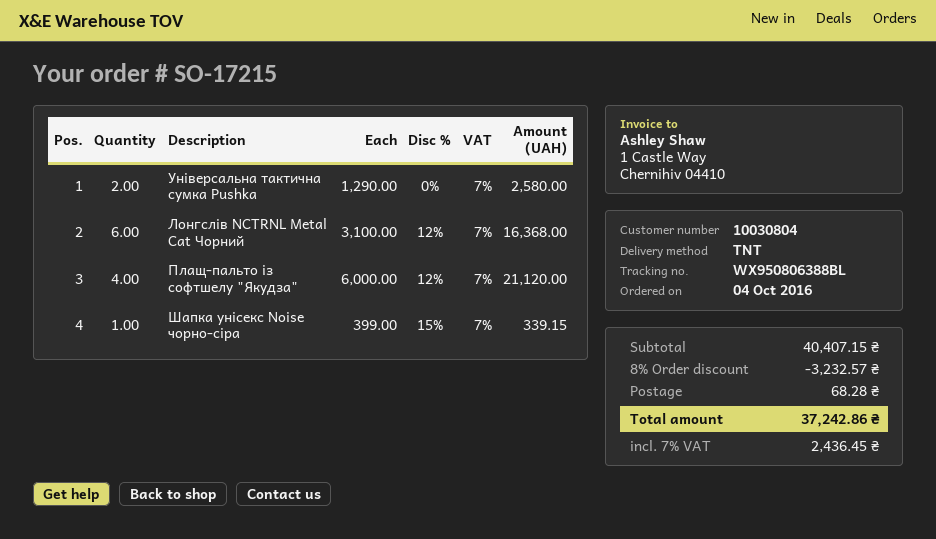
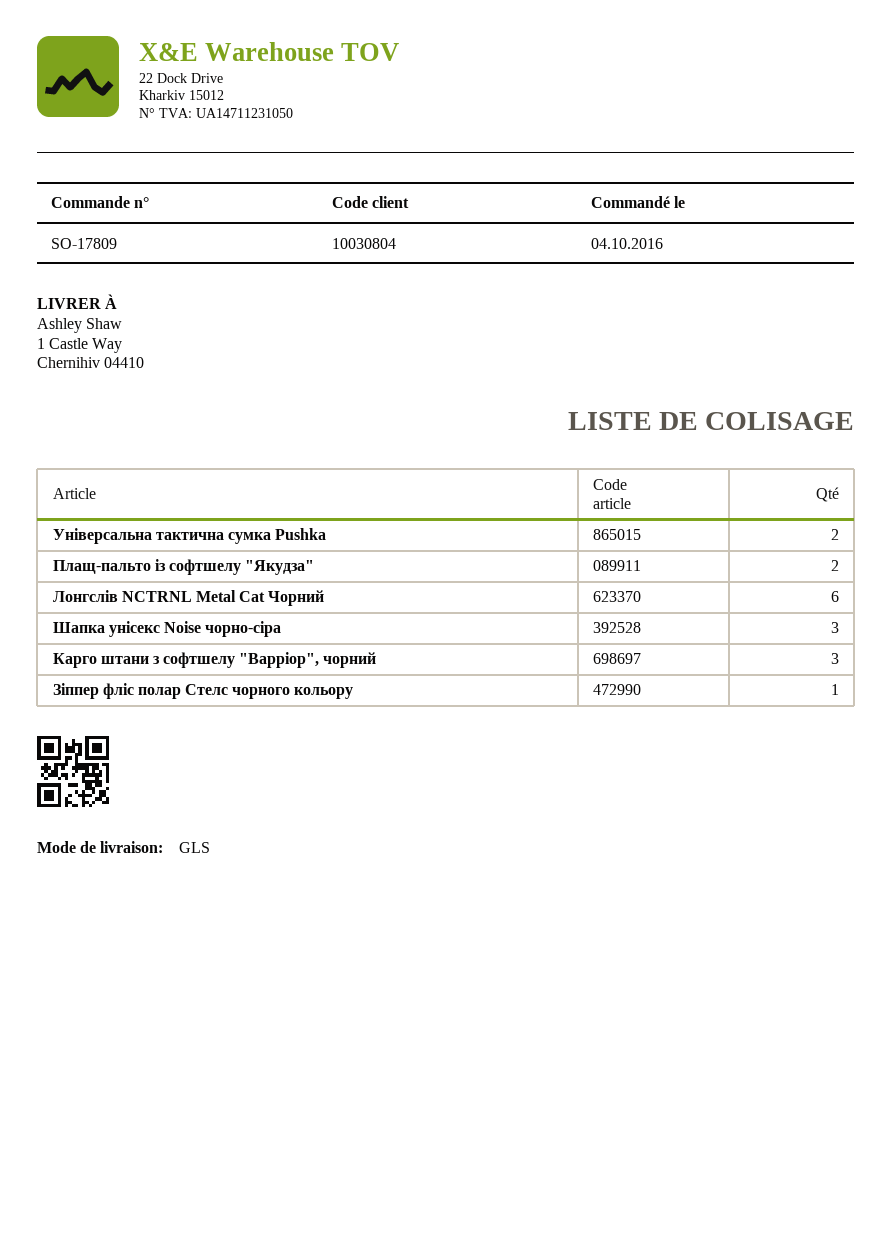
order number: SO-17215 -> SO-17809
shipping method: TNT -> GLS
Плащ-пальто із софтшелу "Якудза": 4 -> 2
Шапка унісекс Noise чорно-сіра: 1 -> 3
Карго штани з софтшелу "Варріор", чорний: none -> 3
Зіппер фліс полар Стелс чорного кольору: none -> 1

